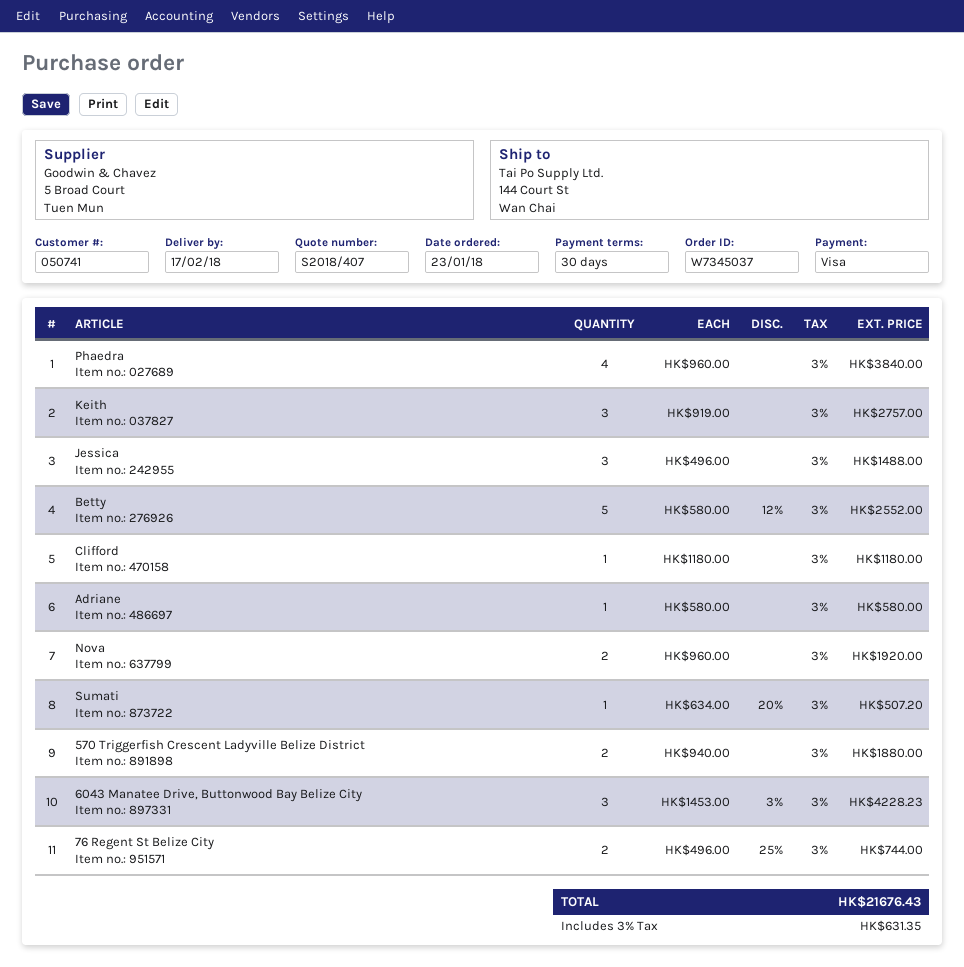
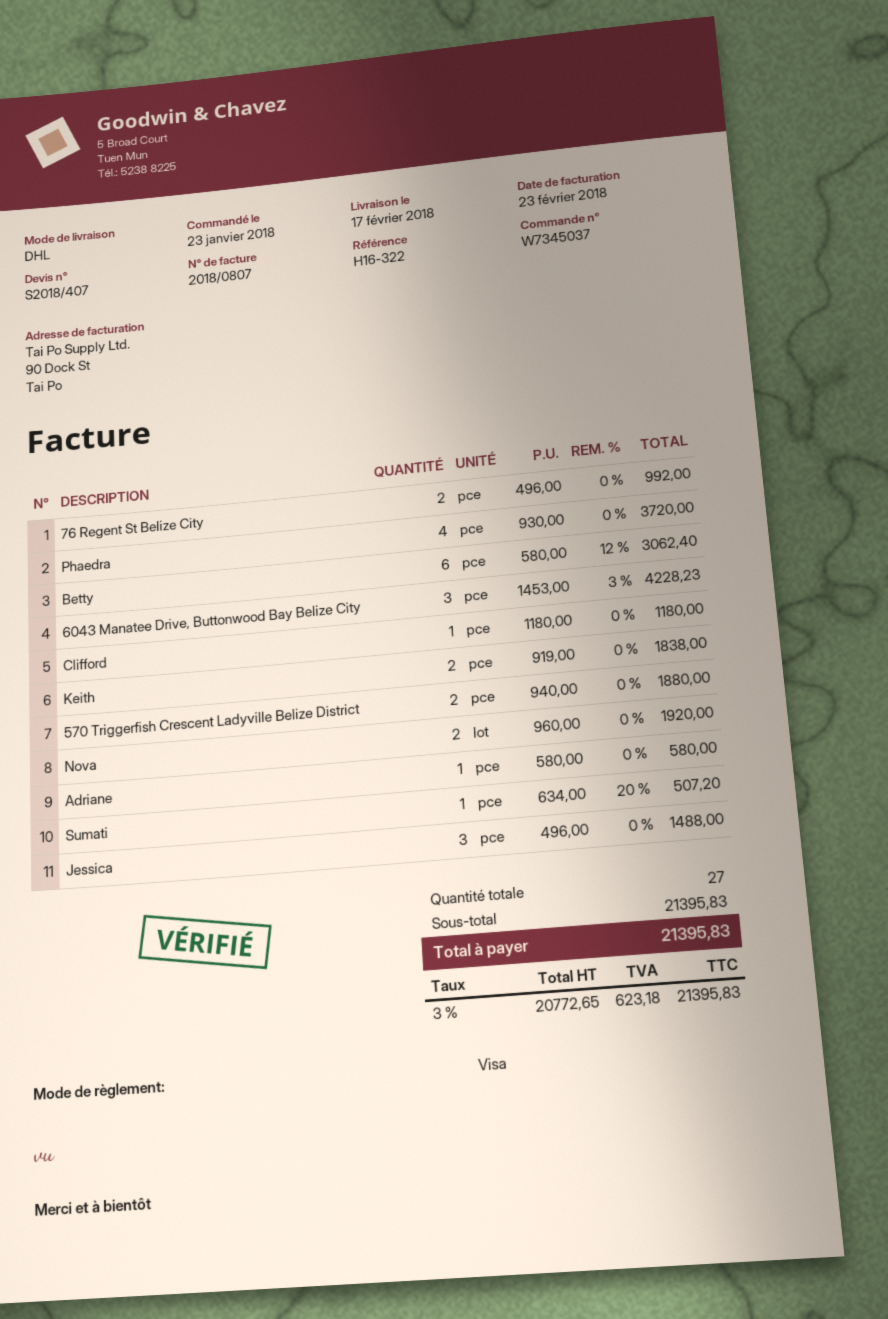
Phaedra: 4 x 960.00 = 3840.00 -> 4 x 930.00 = 3720.00
Keith: 3 x 919.00 = 2757.00 -> 2 x 919.00 = 1838.00
Betty: 5 x 580.00 - 12% = 2552.00 -> 6 x 580.00 - 12% = 3062.40
76 Regent St Belize City: 2 x 496.00 - 25% = 744.00 -> 2 x 496.00 = 992.00
tax: 3% = 631.35 -> 3% = 623.18
total: 21676.43 -> 21395.83

